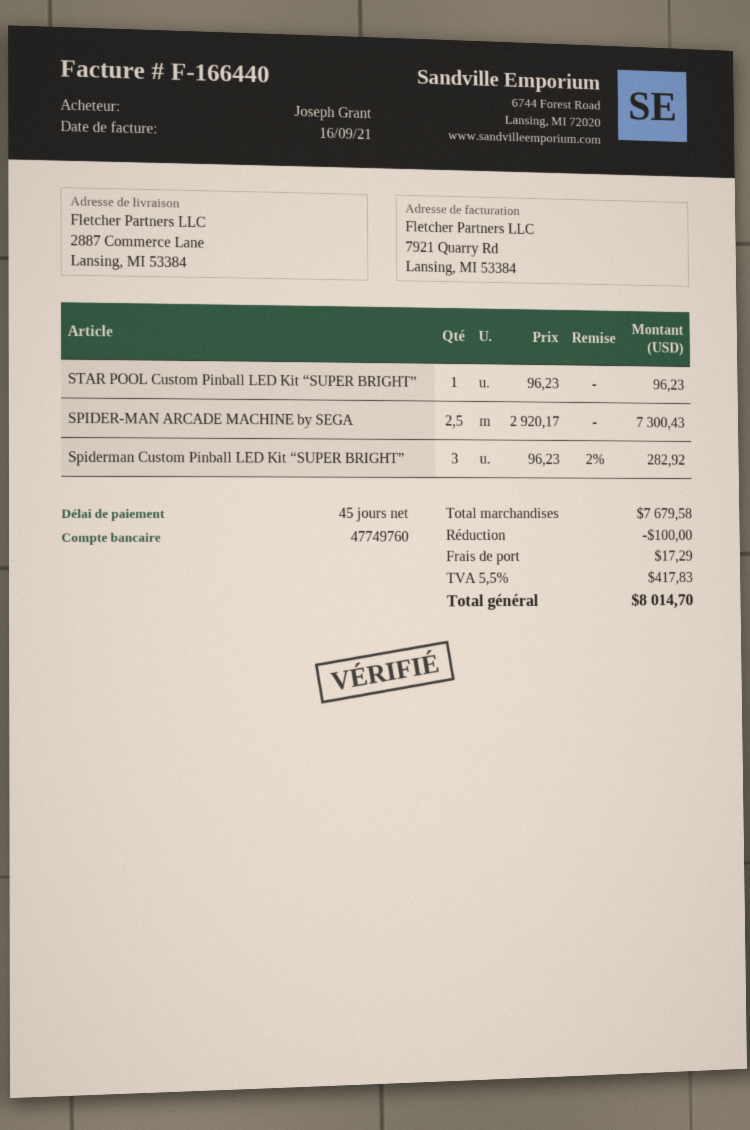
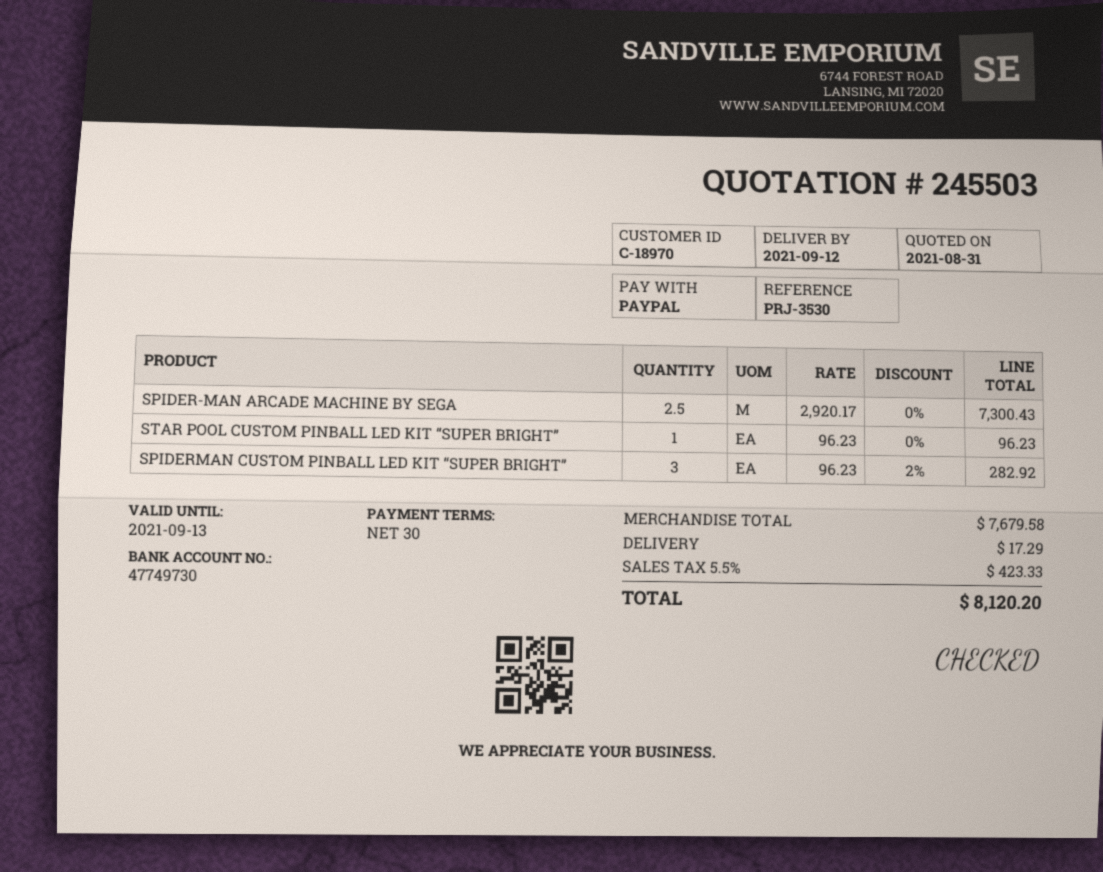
payment terms: 45 days -> 30 days
bank account: 47749760 -> 47749730
discount: 100.00 -> none
tax: 5.5% = 417.83 -> 5.5% = 423.33
total: 8014.70 -> 8120.20

